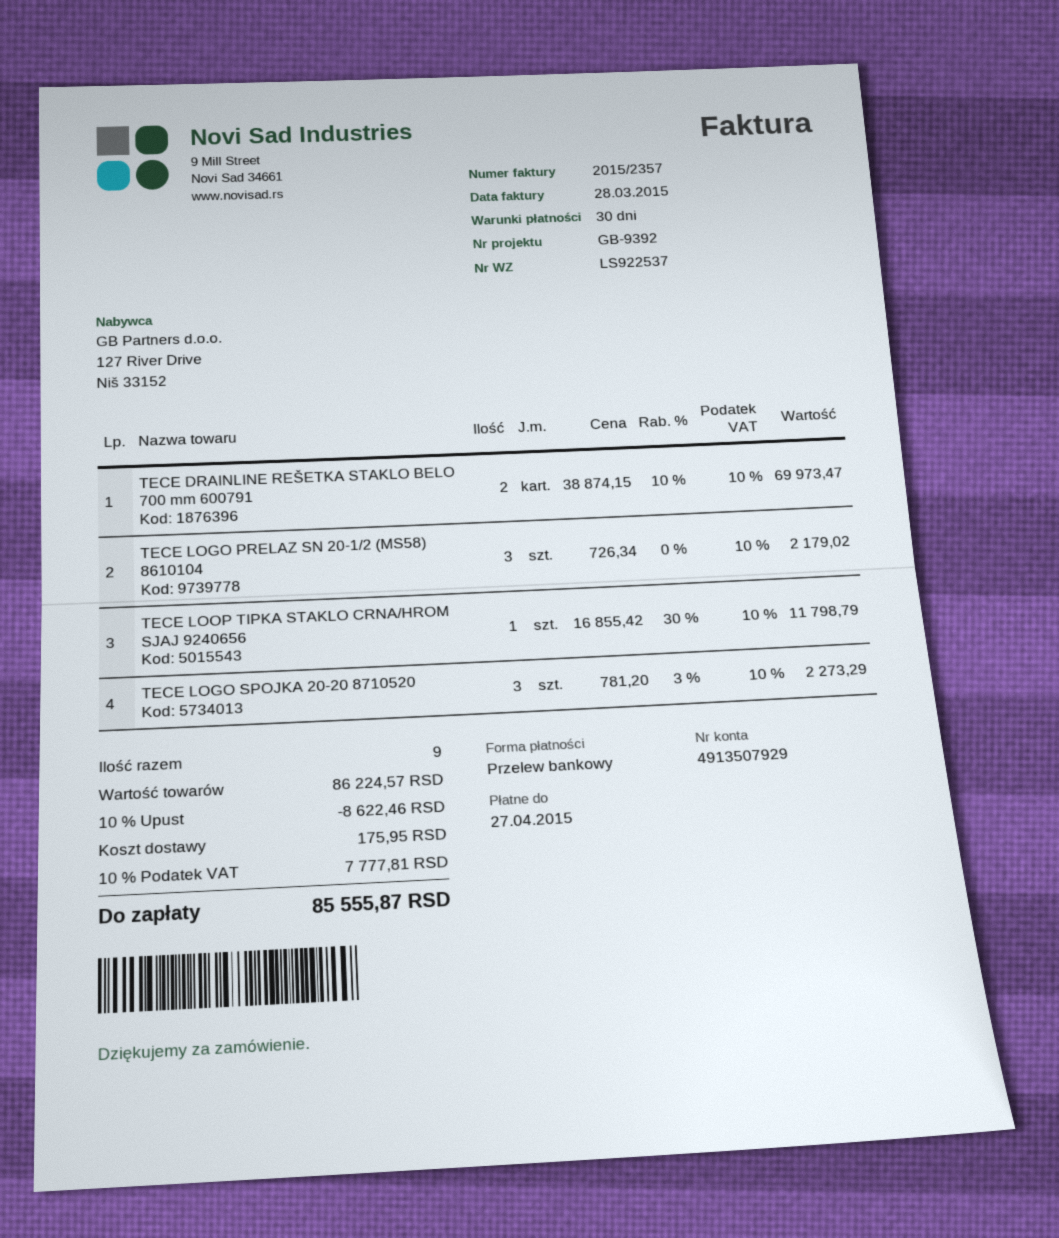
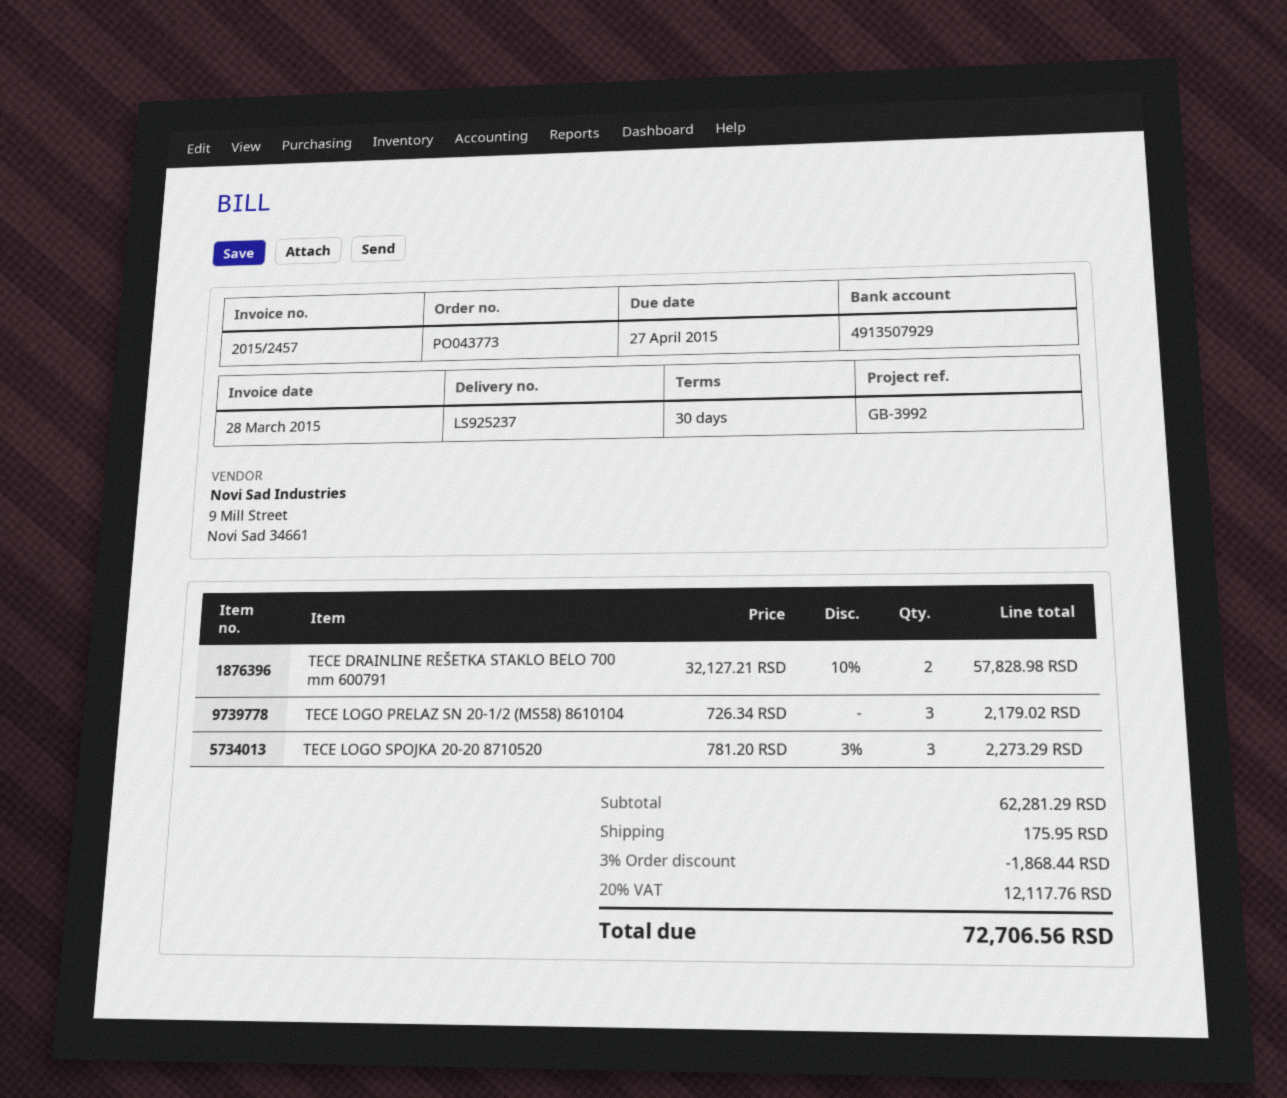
delivery note number: LS922537 -> LS925237
invoice number: 2015/2357 -> 2015/2457
reference: GB-9392 -> GB-3992
TECE DRAINLINE REŠETKA STAKLO BELO 700 mm 600791: 2 x 38874.15 - 10% = 69973.47 -> 2 x 32127.21 - 10% = 57828.98
TECE LOOP TIPKA STAKLO CRNA/HROM SJAJ 9240656: 1 x 16855.42 - 30% = 11798.79 -> none
subtotal: 86224.57 -> 62281.29
discount: 10% = 8622.46 -> 3% = 1868.44
tax: 10% = 7777.81 -> 20% = 12117.76
total: 85555.87 -> 72706.56

